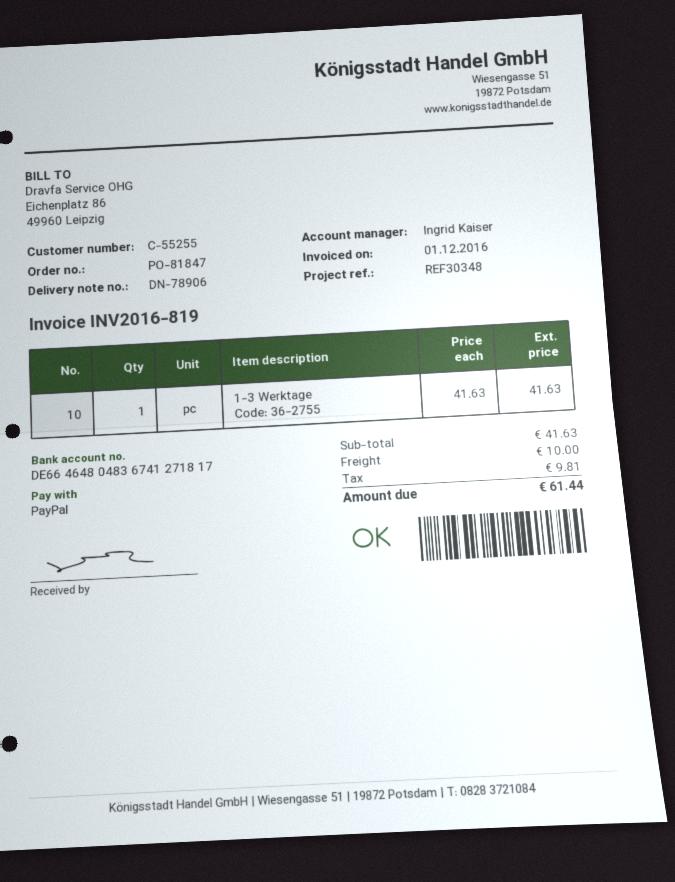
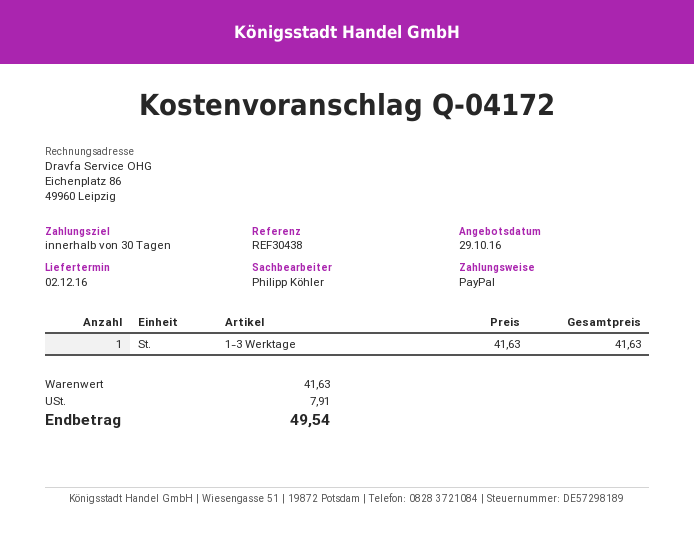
reference: REF30348 -> REF30438
sales rep: Ingrid Kaiser -> Philipp Köhler
shipping: 10.00 -> none
tax: 9.81 -> 7.91
total: 61.44 -> 49.54

